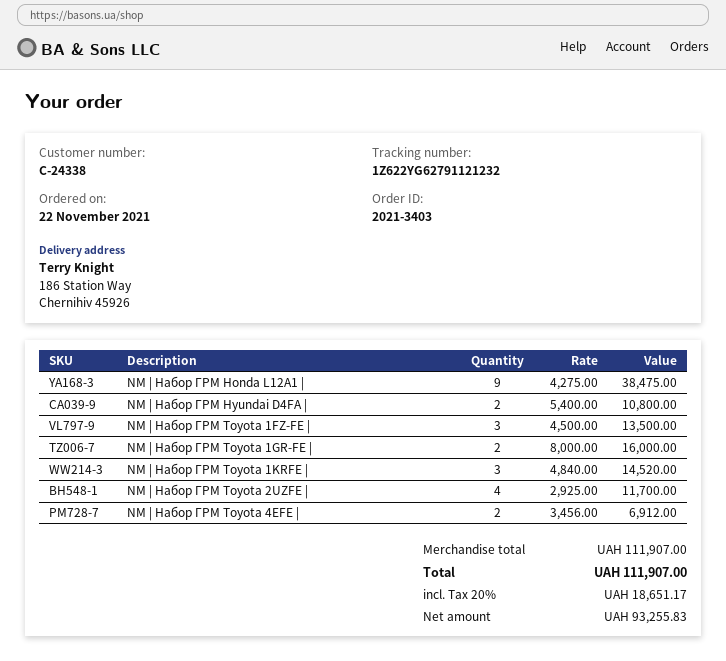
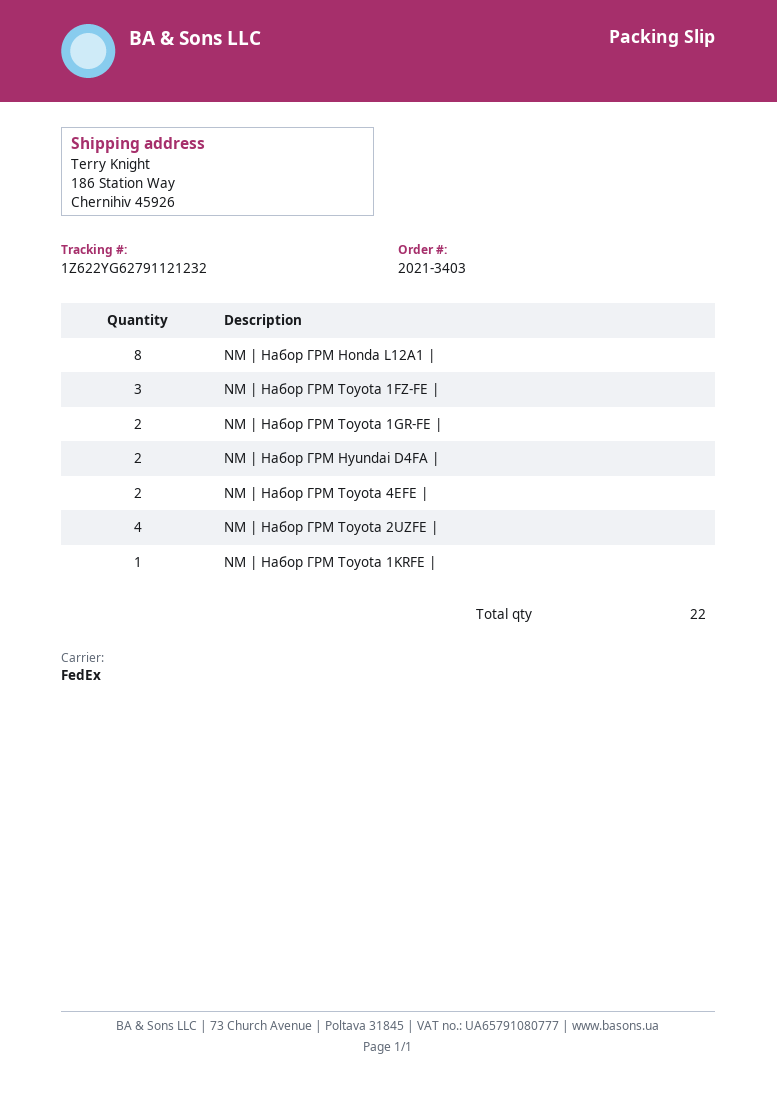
NM | Набор ГРМ Honda L12A1 |: 9 -> 8
NM | Набор ГРМ Toyota 1KRFE |: 3 -> 1

